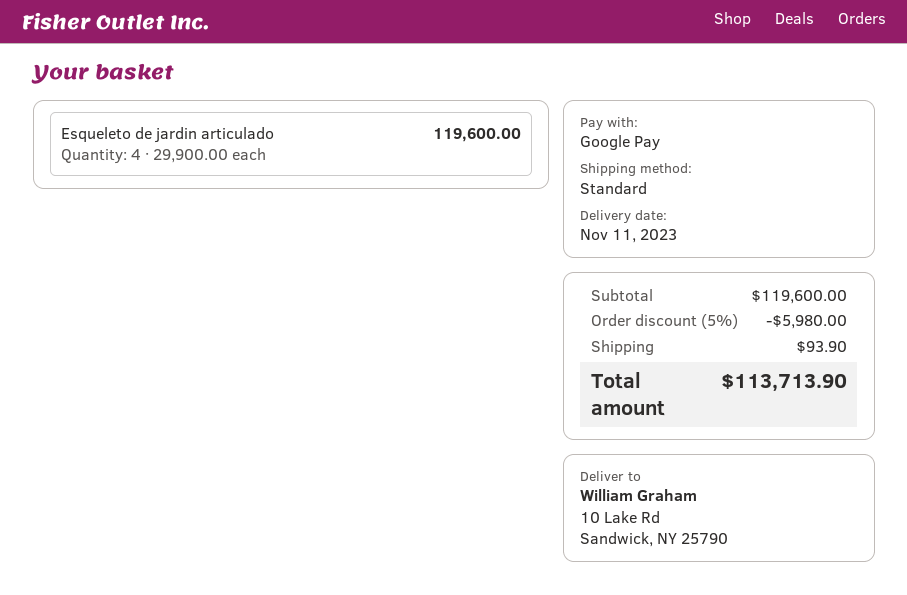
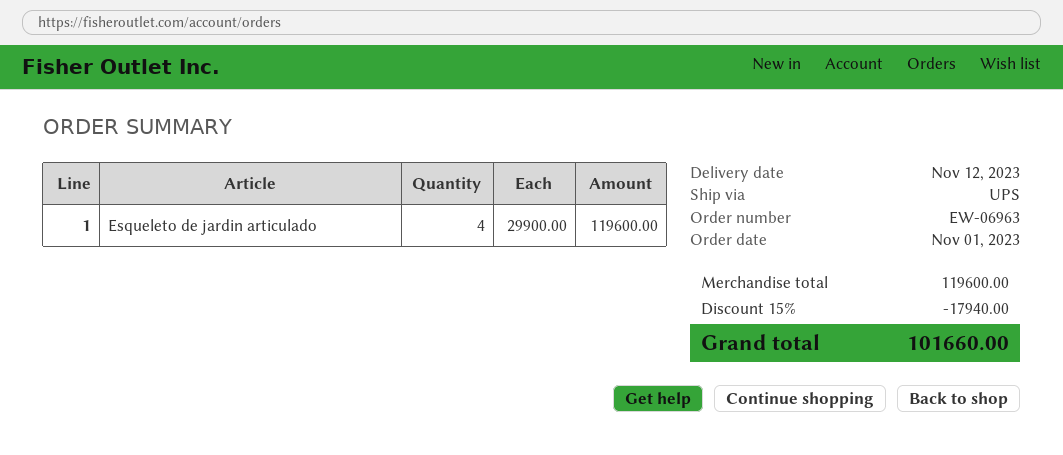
delivery date: 2023-11-11 -> 2023-11-12
shipping method: standard -> UPS
discount: 5% = 5980.00 -> 15% = 17940.00
shipping: 93.90 -> none
total: 113713.90 -> 101660.00

